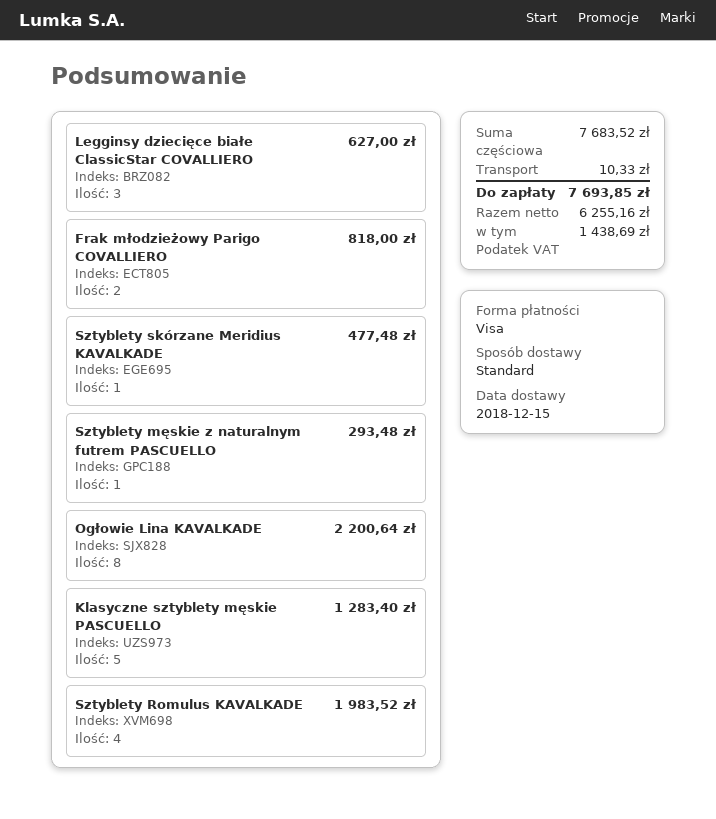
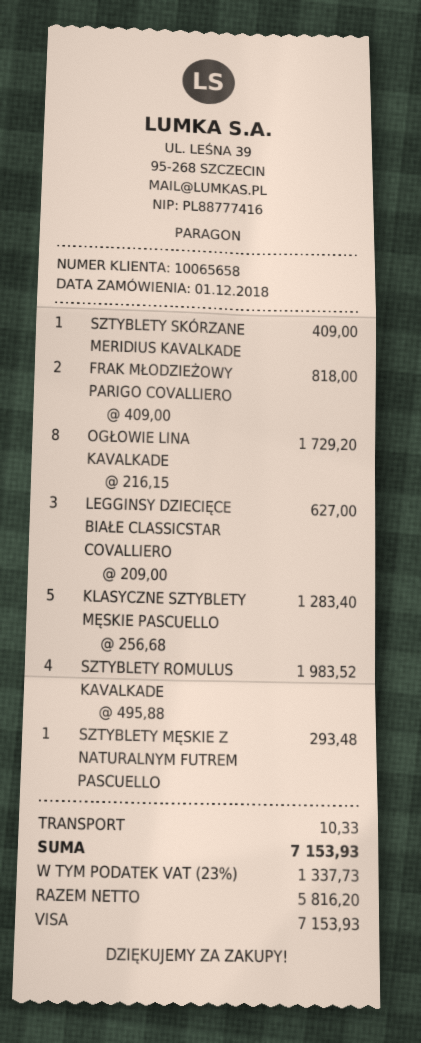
Sztyblety skórzane Meridius KAVALKADE: 1 for 477.48 -> 1 for 409.00
Ogłowie Lina KAVALKADE: 8 for 2200.64 -> 8 for 1729.20
net: 6255.16 -> 5816.20
tax: 1438.69 -> 1337.73
total: 7693.85 -> 7153.93

